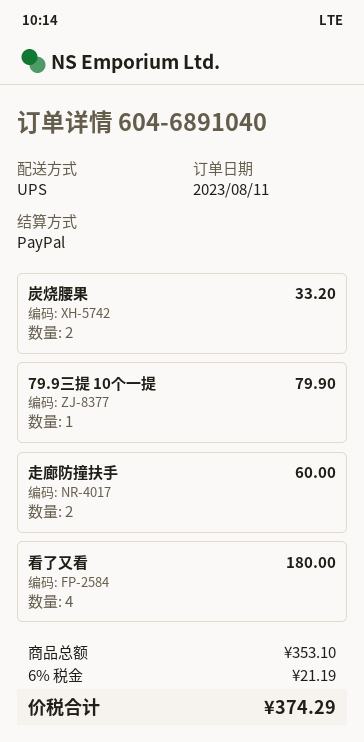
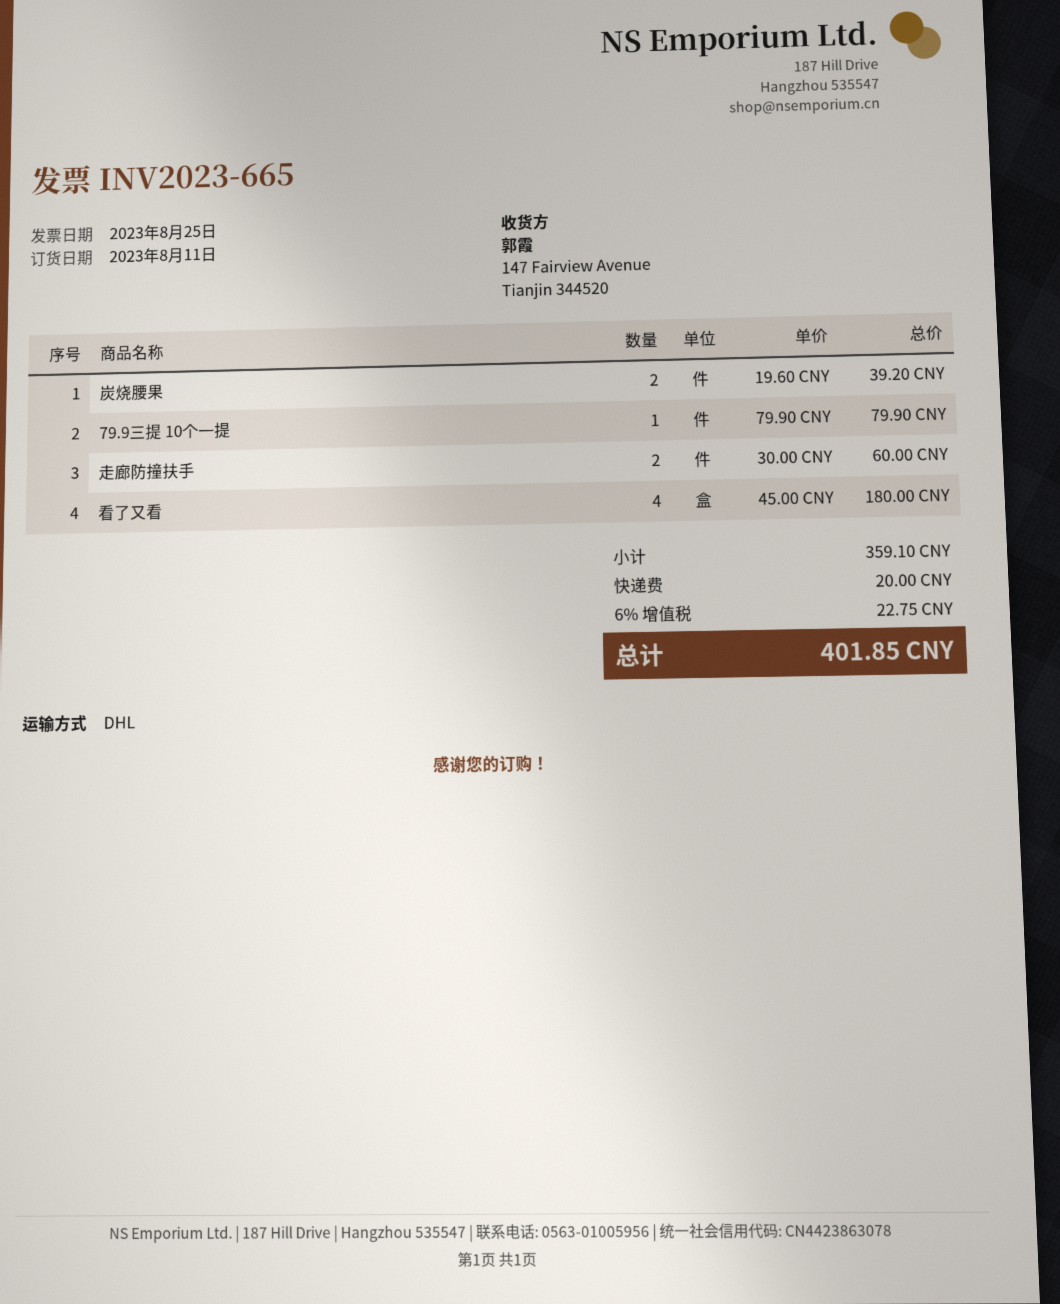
shipping method: UPS -> DHL
炭烧腰果: 2 for 33.20 -> 2 for 39.20
subtotal: 353.10 -> 359.10
shipping: none -> 20.00
tax: 6% = 21.19 -> 6% = 22.75
total: 374.29 -> 401.85

